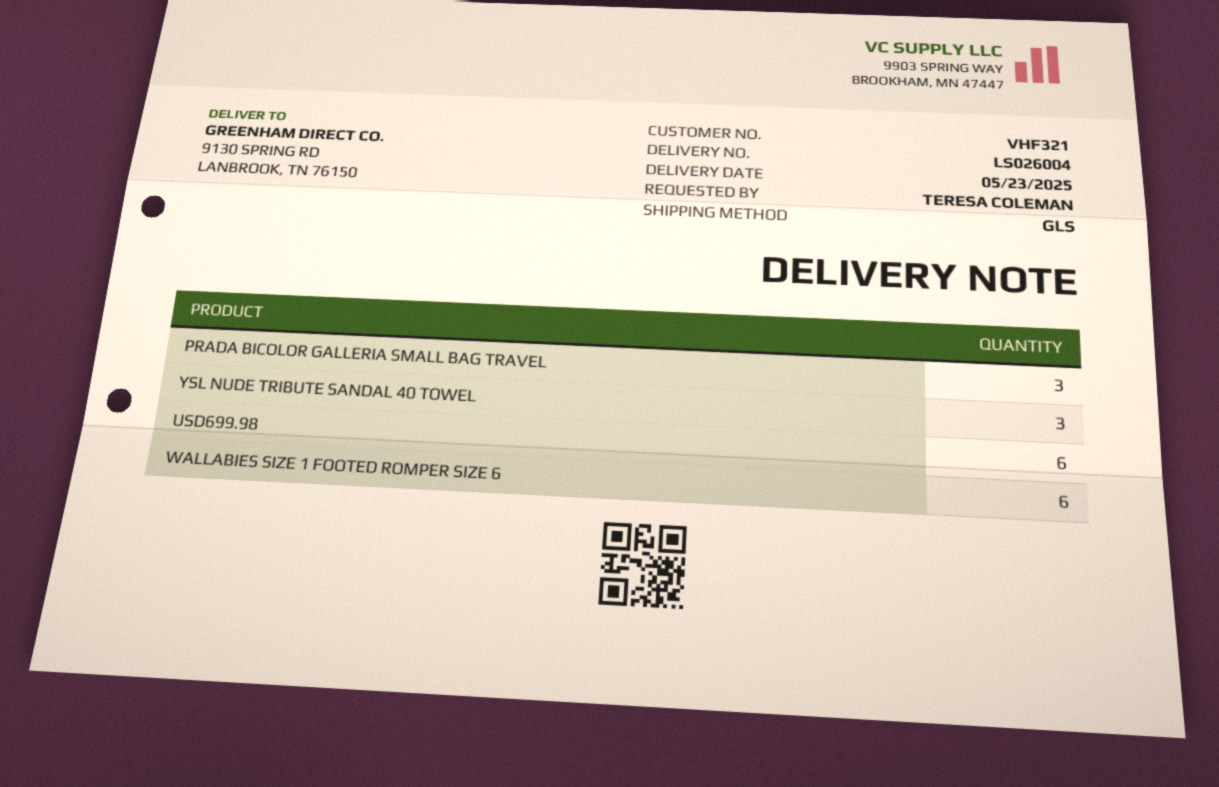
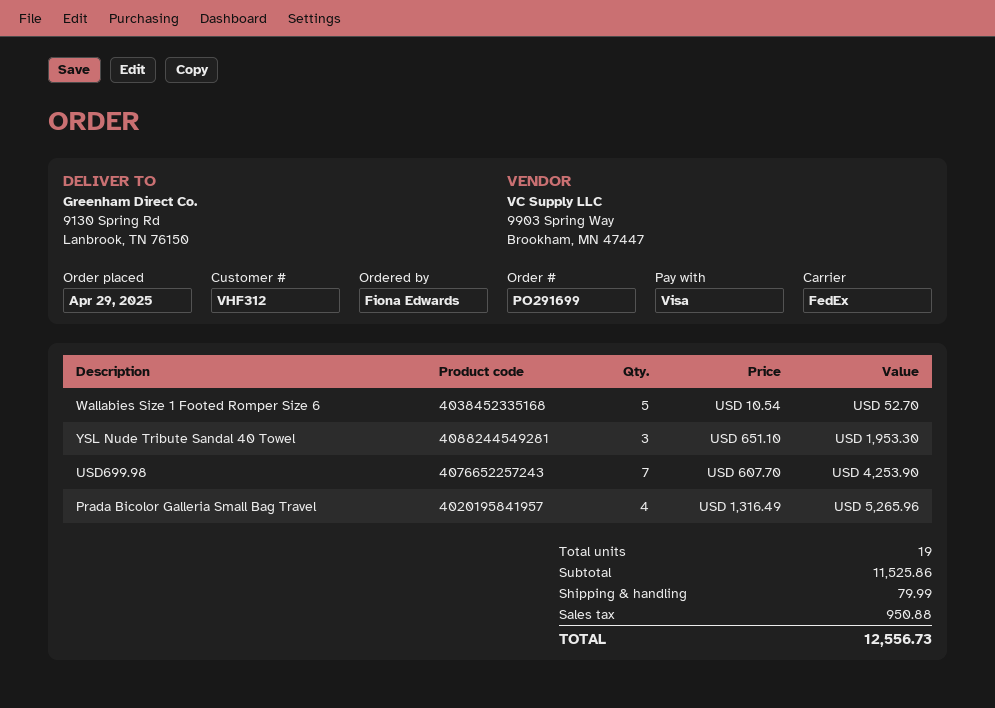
customer number: VHF321 -> VHF312
ordered by: TERESA COLEMAN -> Fiona Edwards
shipping method: GLS -> FedEx
PRADA BICOLOR GALLERIA SMALL BAG TRAVEL: 3 -> 4
USD699.98: 6 -> 7
WALLABIES SIZE 1 FOOTED ROMPER SIZE 6: 6 -> 5

